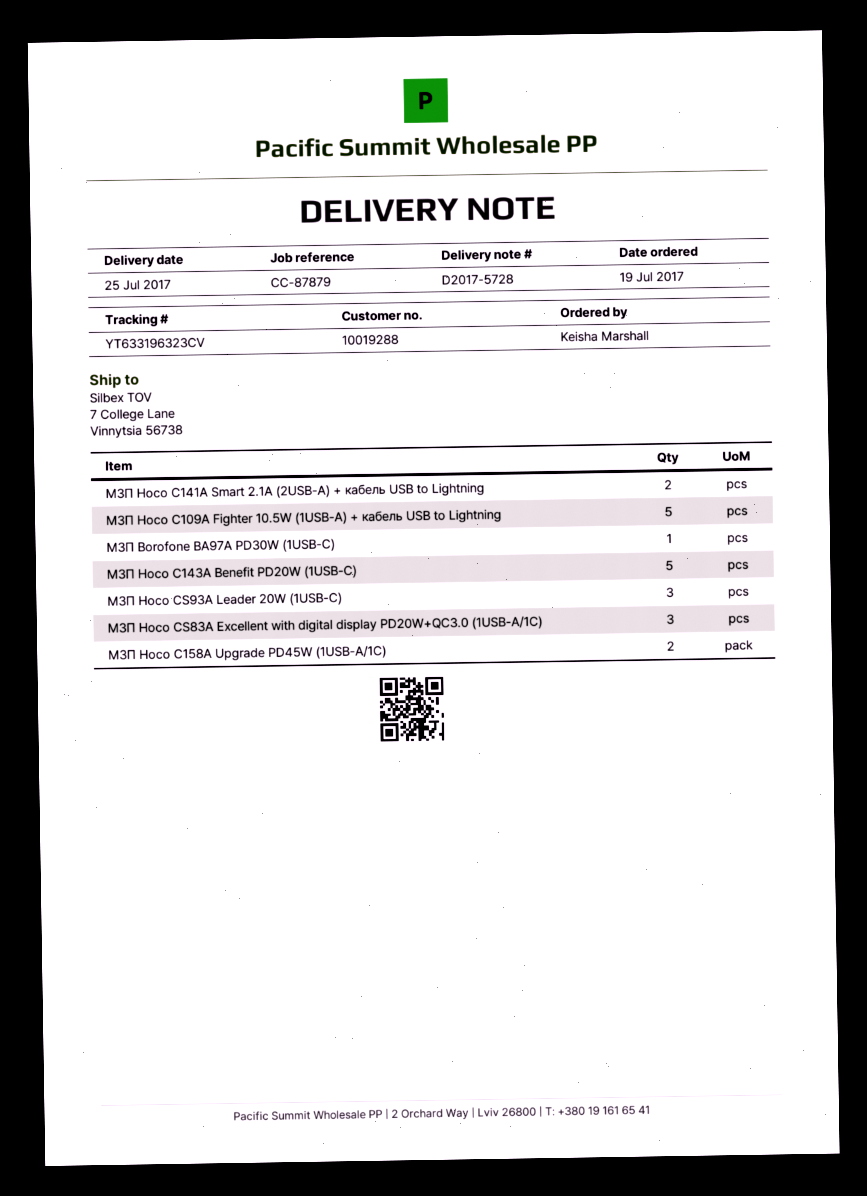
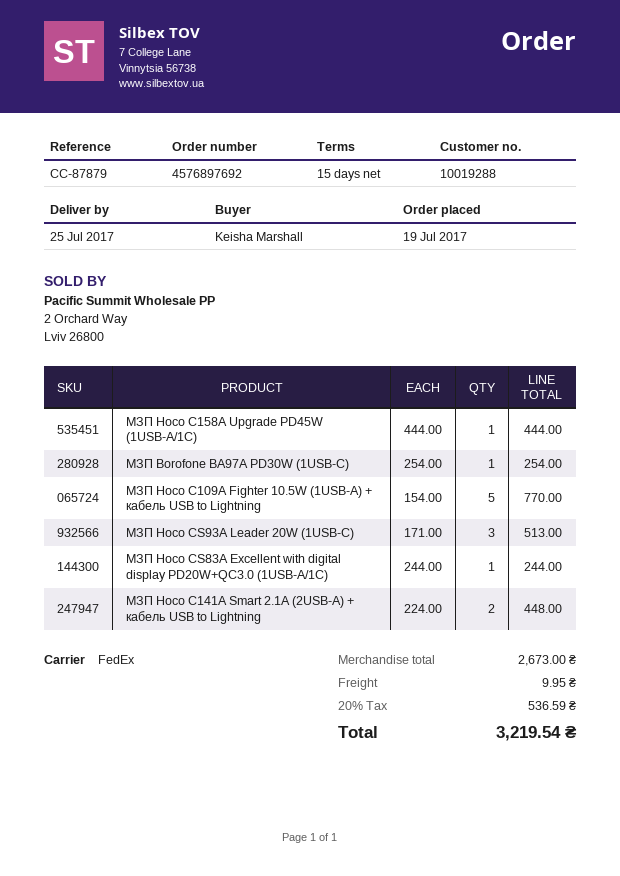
МЗП Hoco C143A Benefit PD20W (1USB-C): 5 -> none
МЗП Hoco CS83A Excellent with digital display PD20W+QC3.0 (1USB-A/1C): 3 -> 1
МЗП Hoco C158A Upgrade PD45W (1USB-A/1C): 2 -> 1

